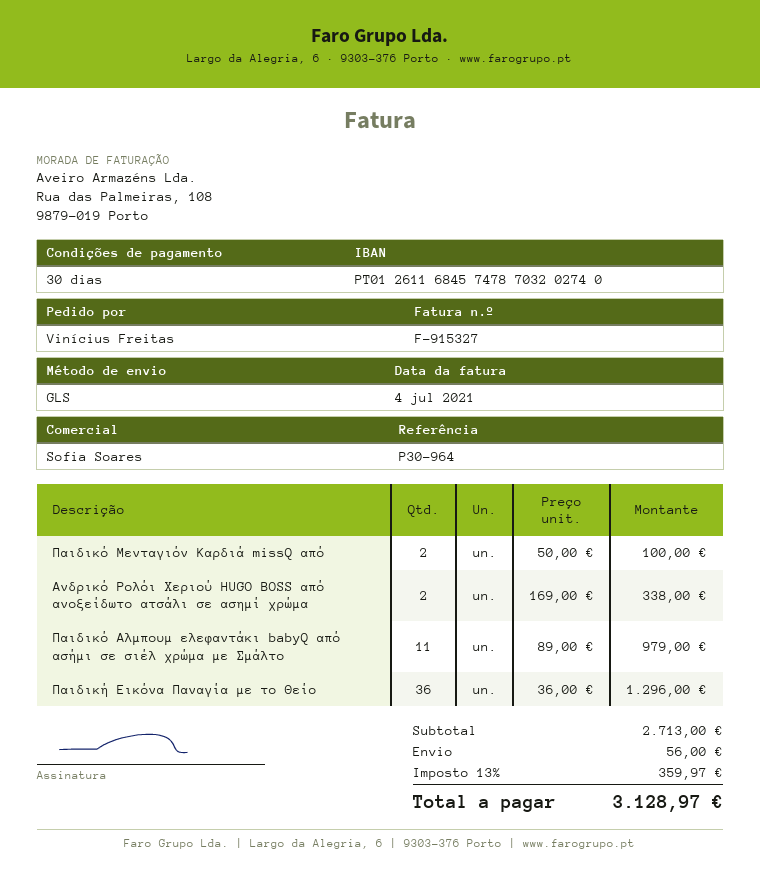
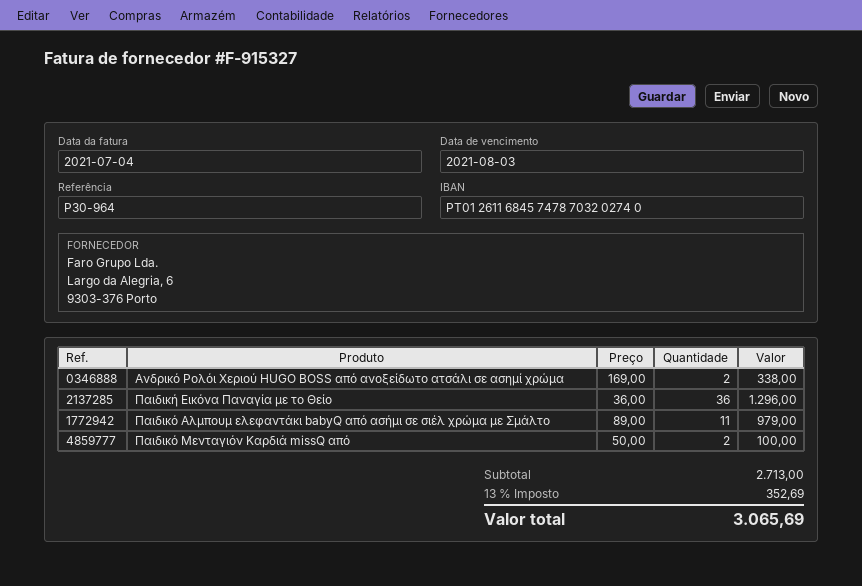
shipping: 56.00 -> none
tax: 13% = 359.97 -> 13% = 352.69
total: 3128.97 -> 3065.69

